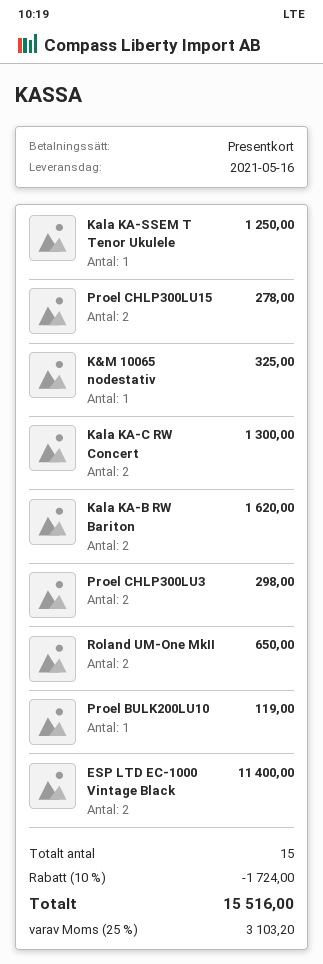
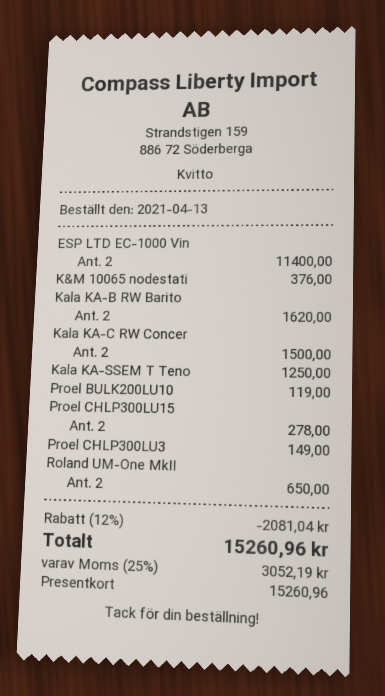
K&M 10065 nodestativ: 1 for 325.00 -> 1 for 376.00
Kala KA-C RW Concert: 2 for 1300.00 -> 2 for 1500.00
Proel CHLP300LU3: 2 for 298.00 -> 1 for 149.00
discount: 10% = 1724.00 -> 12% = 2081.04
tax: 25% = 3103.20 -> 25% = 3052.19
total: 15516.00 -> 15260.96

